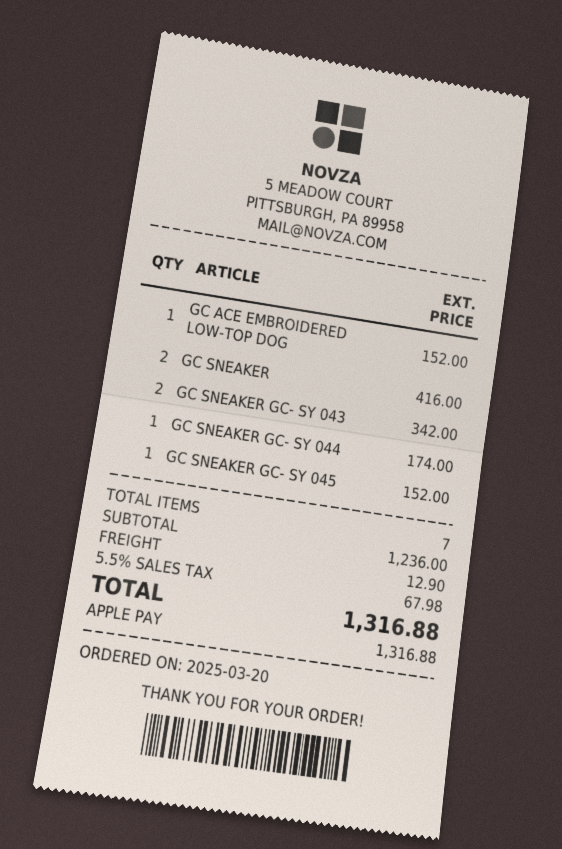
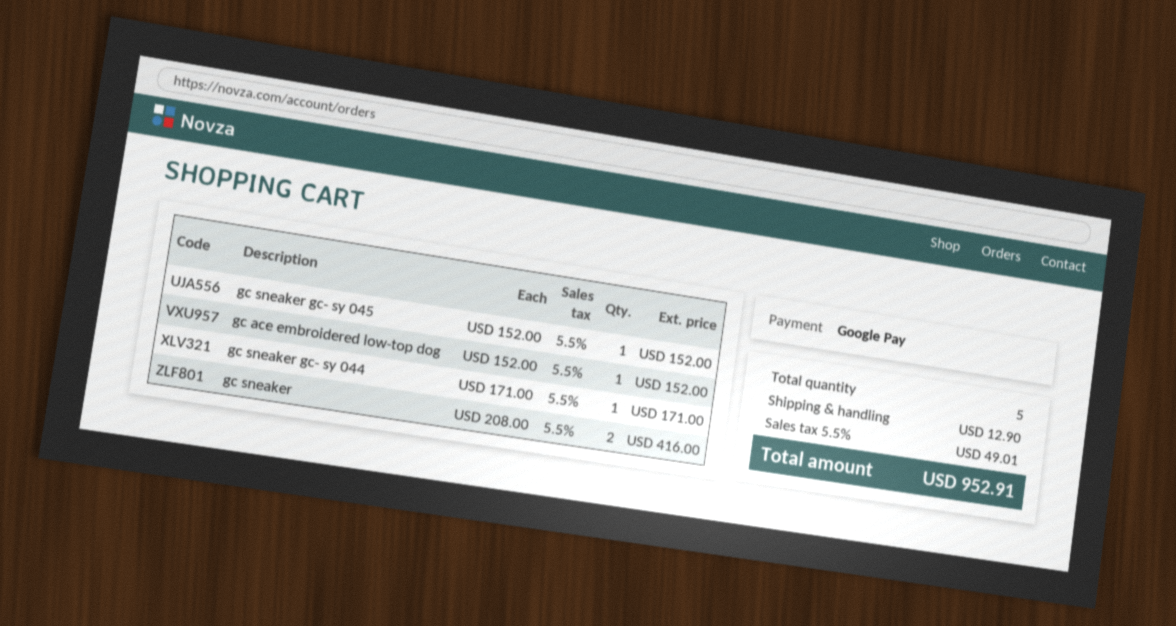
payment method: Apple Pay -> Google Pay
GC SNEAKER GC- SY 043: 2 for 342.00 -> none
GC SNEAKER GC- SY 044: 1 for 174.00 -> 1 for 171.00
total quantity: 7 -> 5
tax: 5.5% = 67.98 -> 5.5% = 49.01
total: 1316.88 -> 952.91

